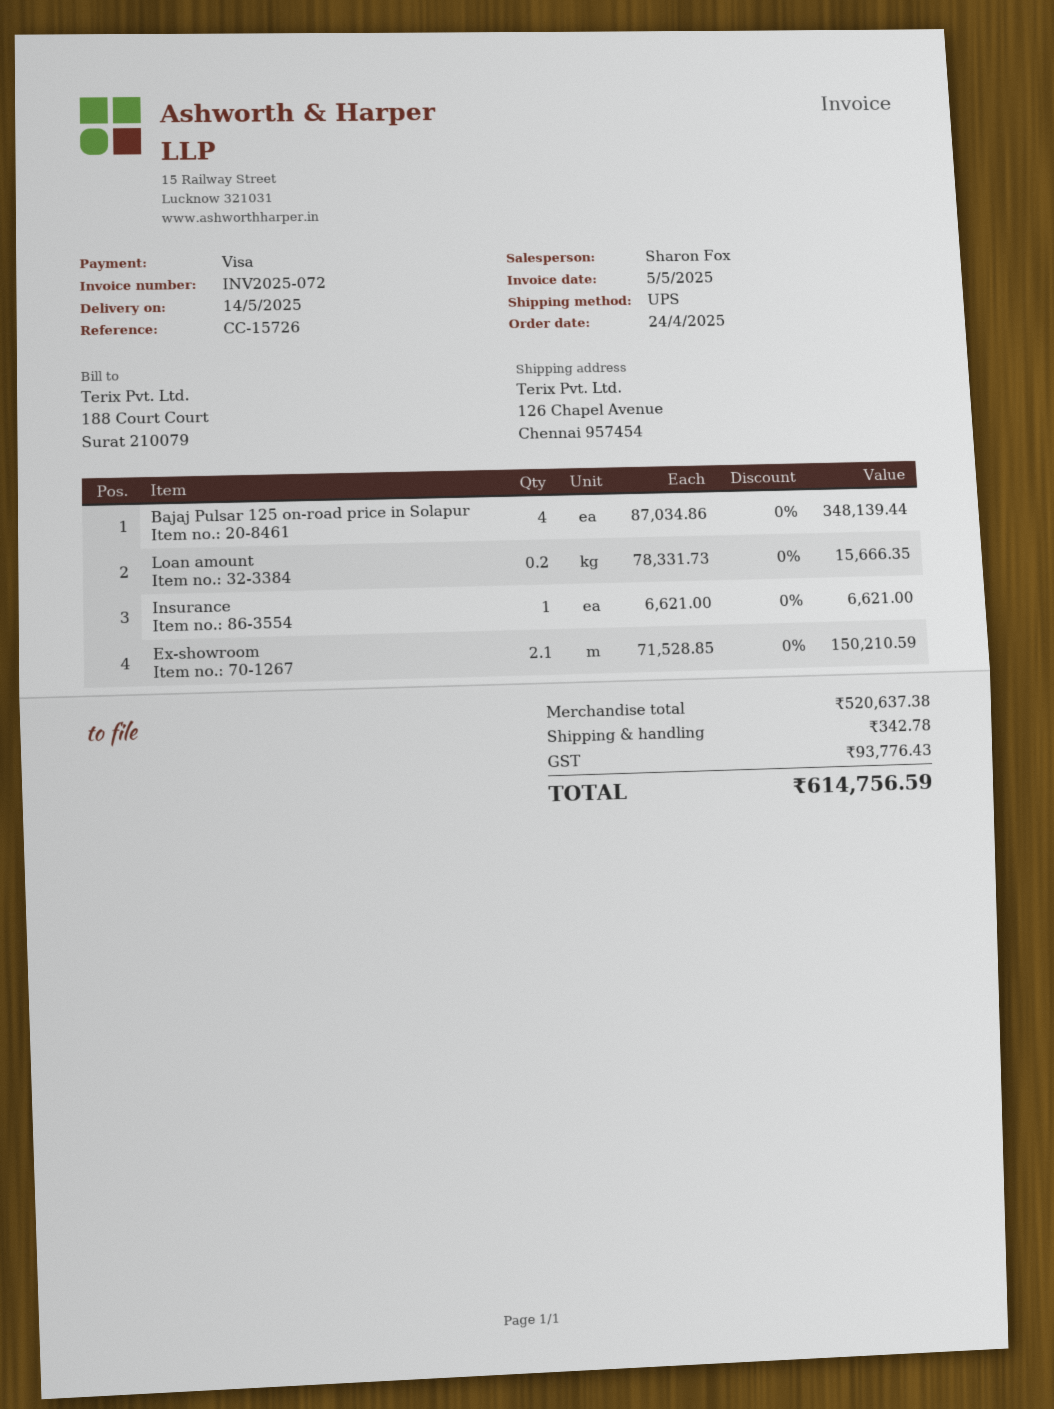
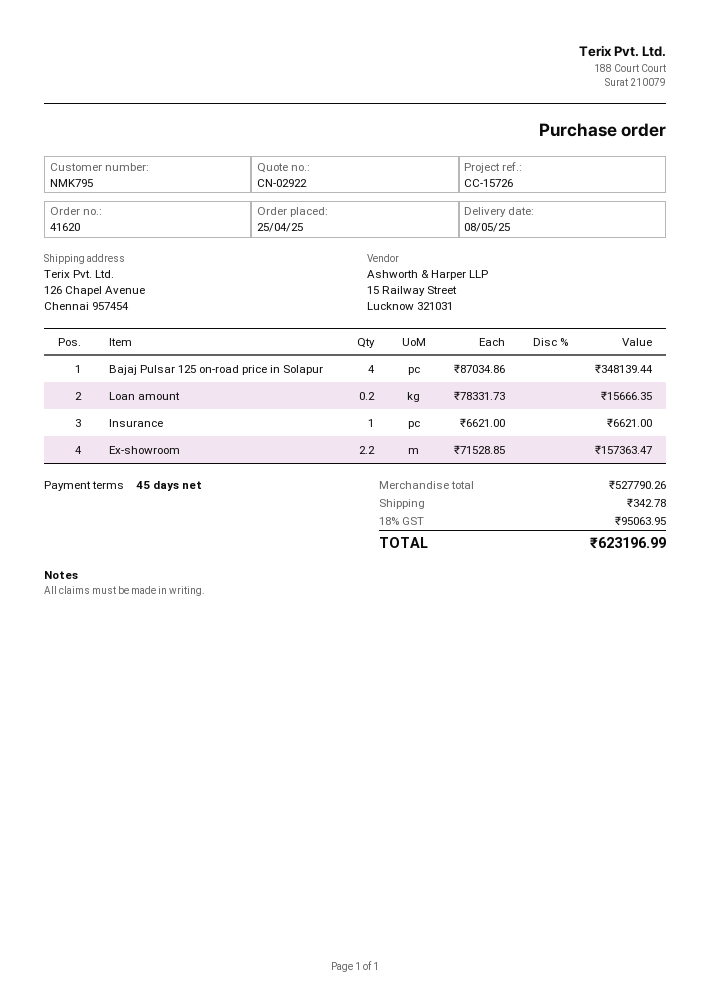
order date: 2025-04-24 -> 2025-04-25
delivery date: 2025-05-14 -> 2025-05-08
Ex-showroom: 2.1 x 71528.85 = 150210.59 -> 2.2 x 71528.85 = 157363.47
subtotal: 520637.38 -> 527790.26
tax: 93776.43 -> 95063.95
total: 614756.59 -> 623196.99

